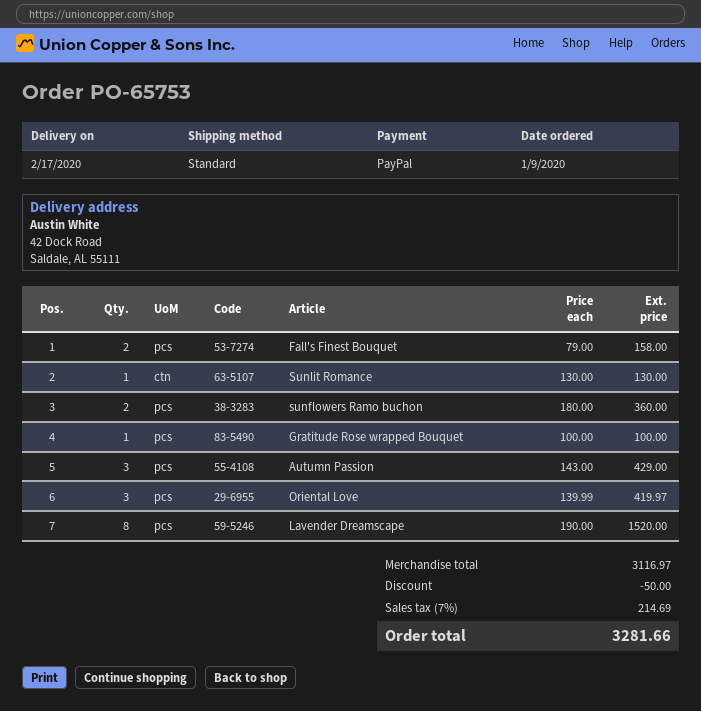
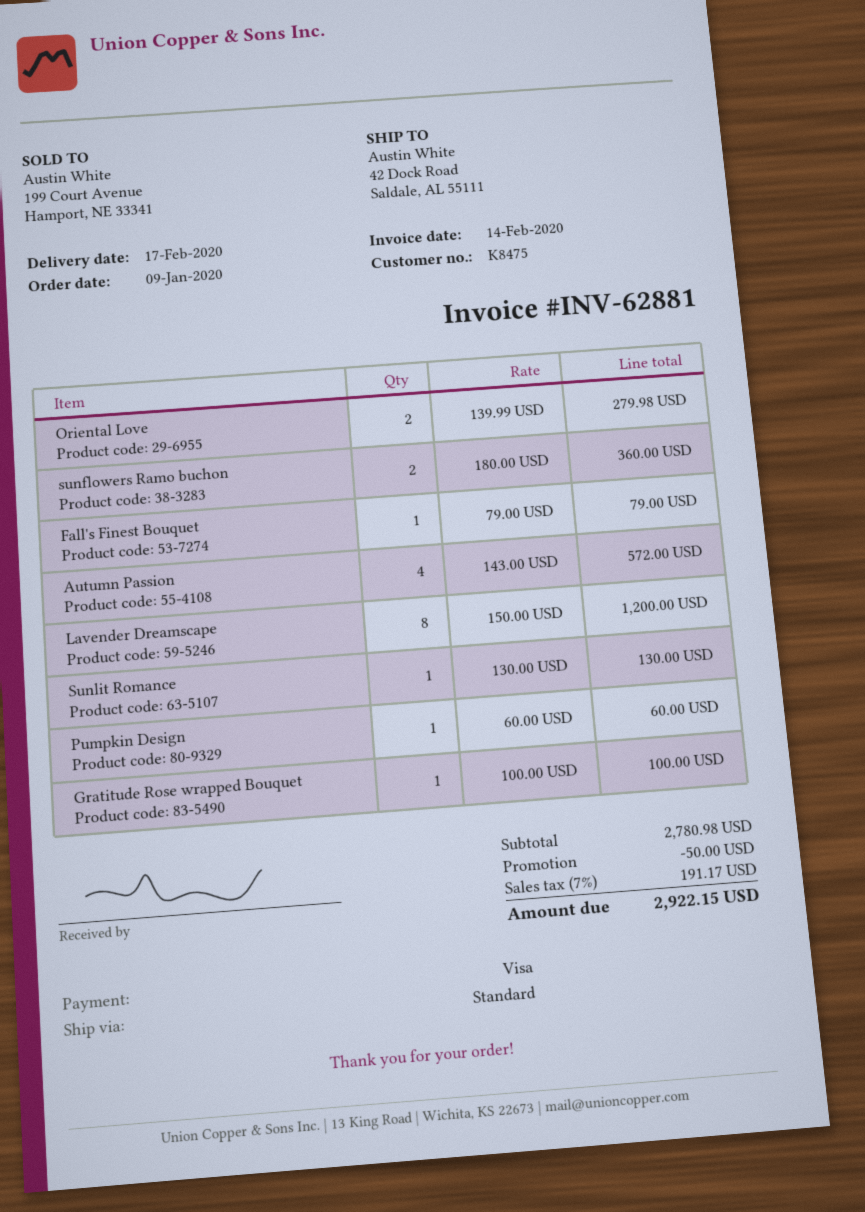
payment method: PayPal -> Visa
Fall's Finest Bouquet: 2 x 79.00 = 158.00 -> 1 x 79.00 = 79.00
Autumn Passion: 3 x 143.00 = 429.00 -> 4 x 143.00 = 572.00
Oriental Love: 3 x 139.99 = 419.97 -> 2 x 139.99 = 279.98
Lavender Dreamscape: 8 x 190.00 = 1520.00 -> 8 x 150.00 = 1200.00
Pumpkin Design: none -> 1 x 60.00 = 60.00
subtotal: 3116.97 -> 2780.98
tax: 7% = 214.69 -> 7% = 191.17
total: 3281.66 -> 2922.15

